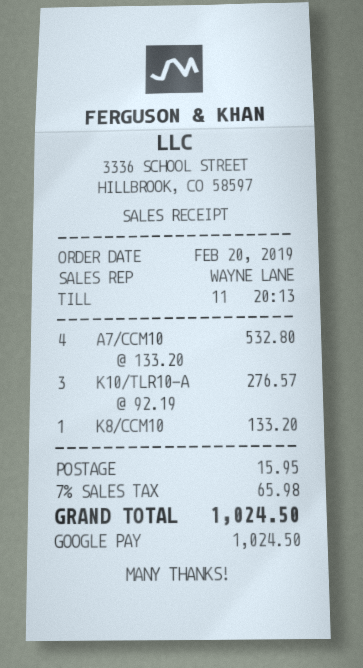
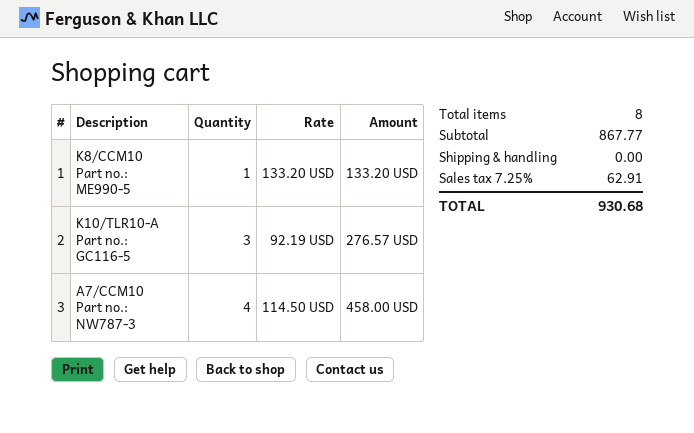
A7/CCM10: 4 x 133.20 = 532.80 -> 4 x 114.50 = 458.00
shipping: 15.95 -> 0.00
tax: 7% = 65.98 -> 7.25% = 62.91
total: 1024.50 -> 930.68

